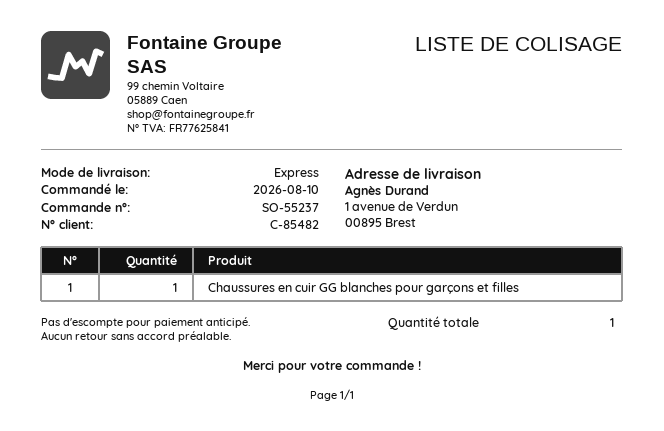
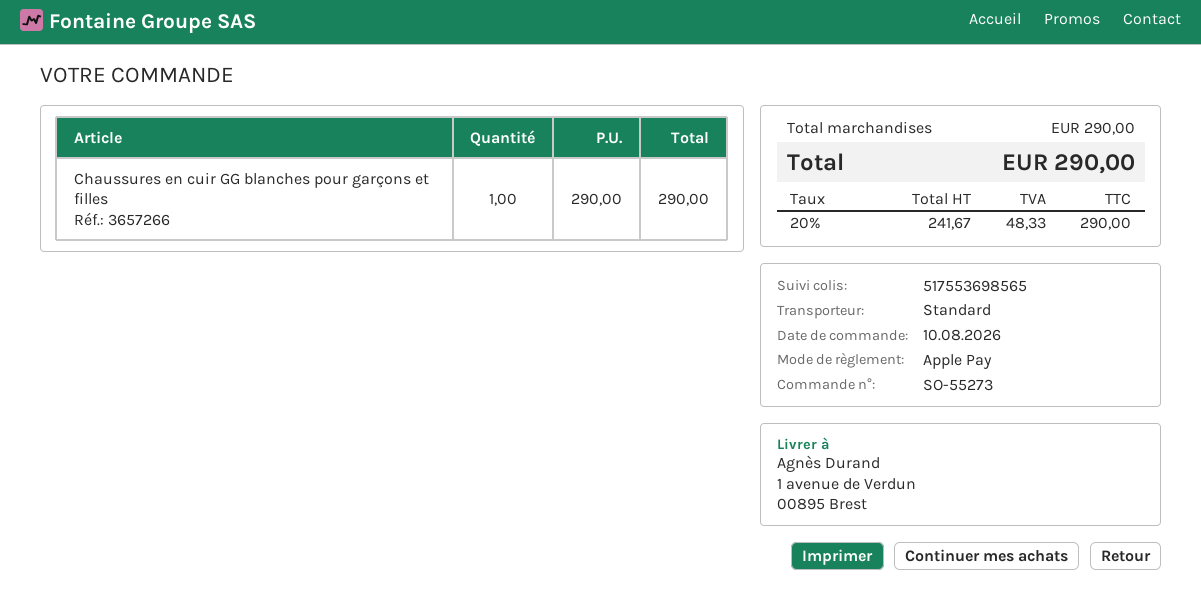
order number: SO-55237 -> SO-55273
shipping method: express -> standard

